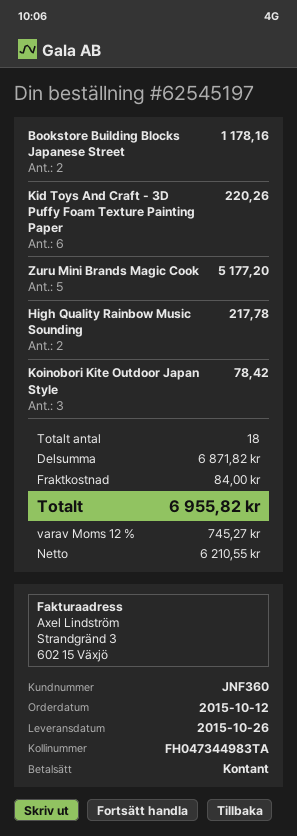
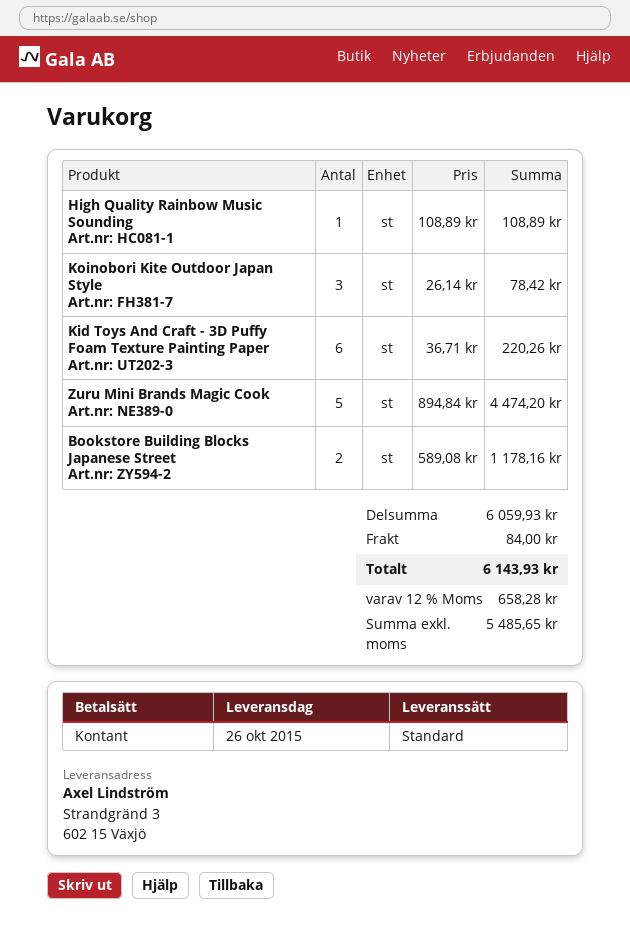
Zuru Mini Brands Magic Cook: 5 for 5177.20 -> 5 for 4474.20
High Quality Rainbow Music Sounding: 2 for 217.78 -> 1 for 108.89
subtotal: 6871.82 -> 6059.93
net: 6210.55 -> 5485.65
tax: 12% = 745.27 -> 12% = 658.28
total: 6955.82 -> 6143.93

